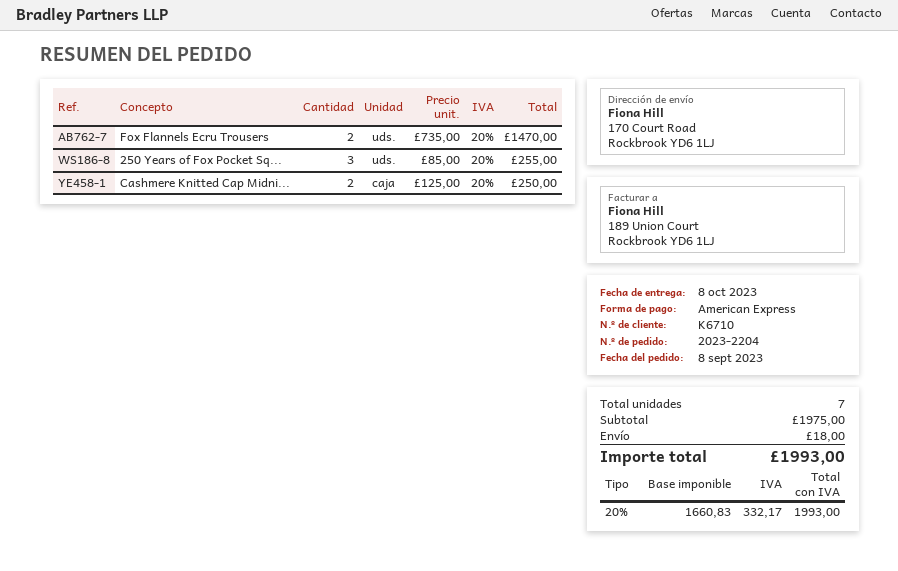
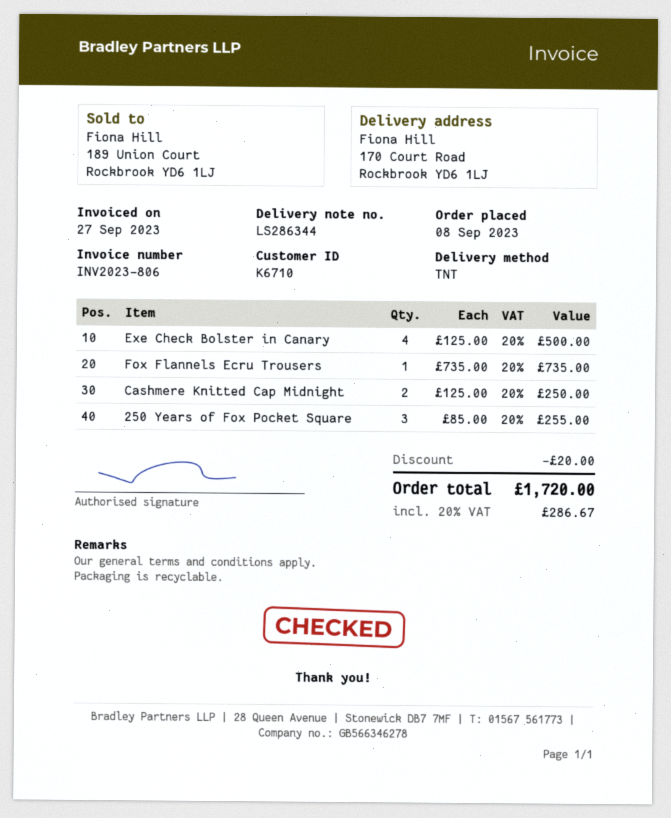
Fox Flannels Ecru Trousers: 2 x 735.00 = 1470.00 -> 1 x 735.00 = 735.00
Exe Check Bolster in Canary: none -> 4 x 125.00 = 500.00
discount: none -> 20.00
shipping: 18.00 -> none
tax: 20% = 332.17 -> 20% = 286.67
total: 1993.00 -> 1720.00

